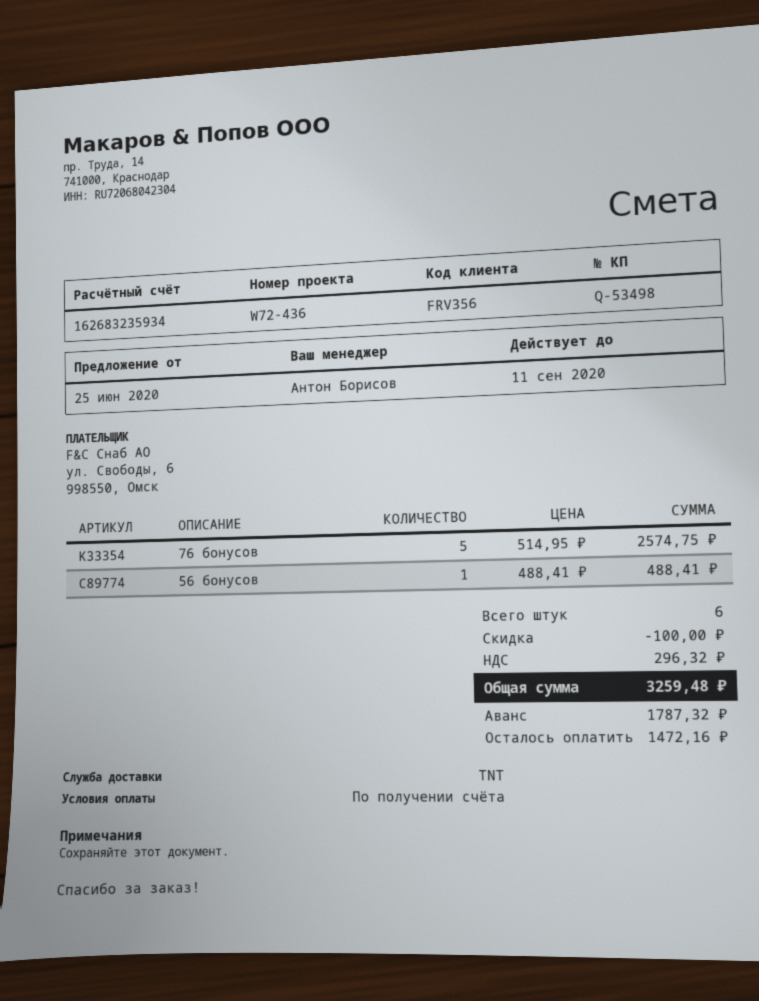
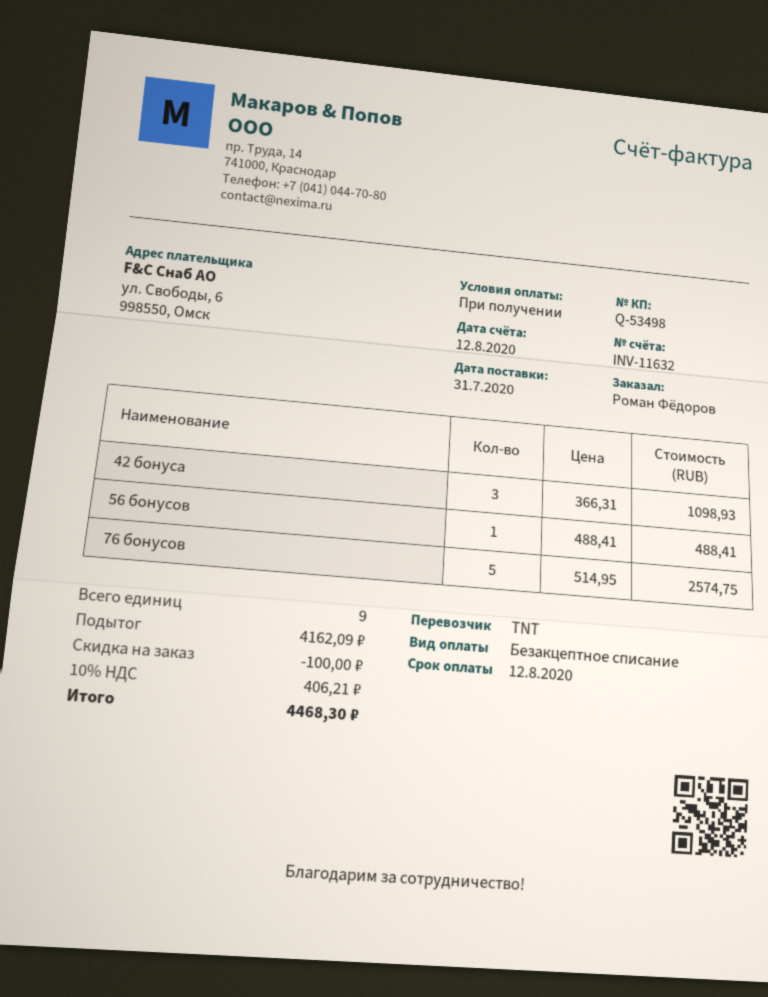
42 бонуса: none -> 3 x 366.31 = 1098.93
total quantity: 6 -> 9
tax: 296.32 -> 406.21
total: 3259.48 -> 4468.30

